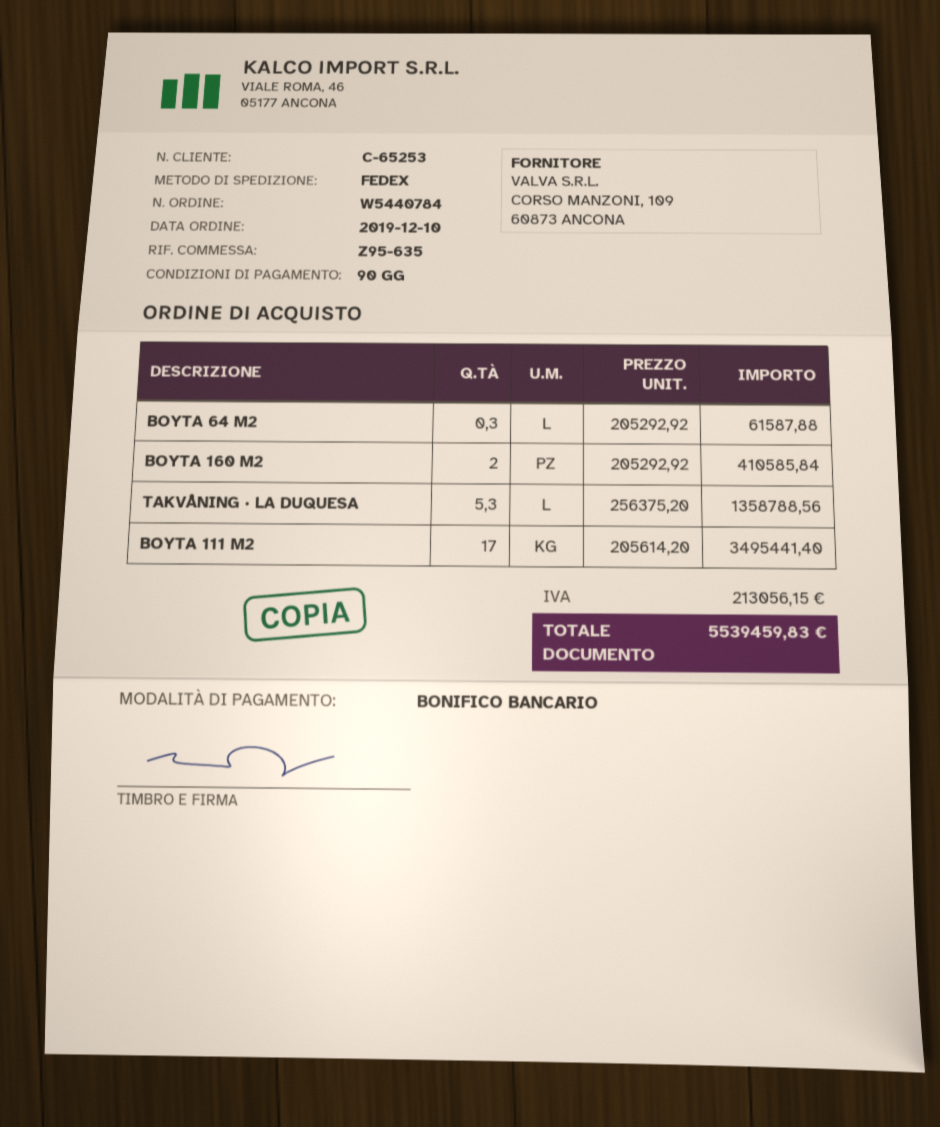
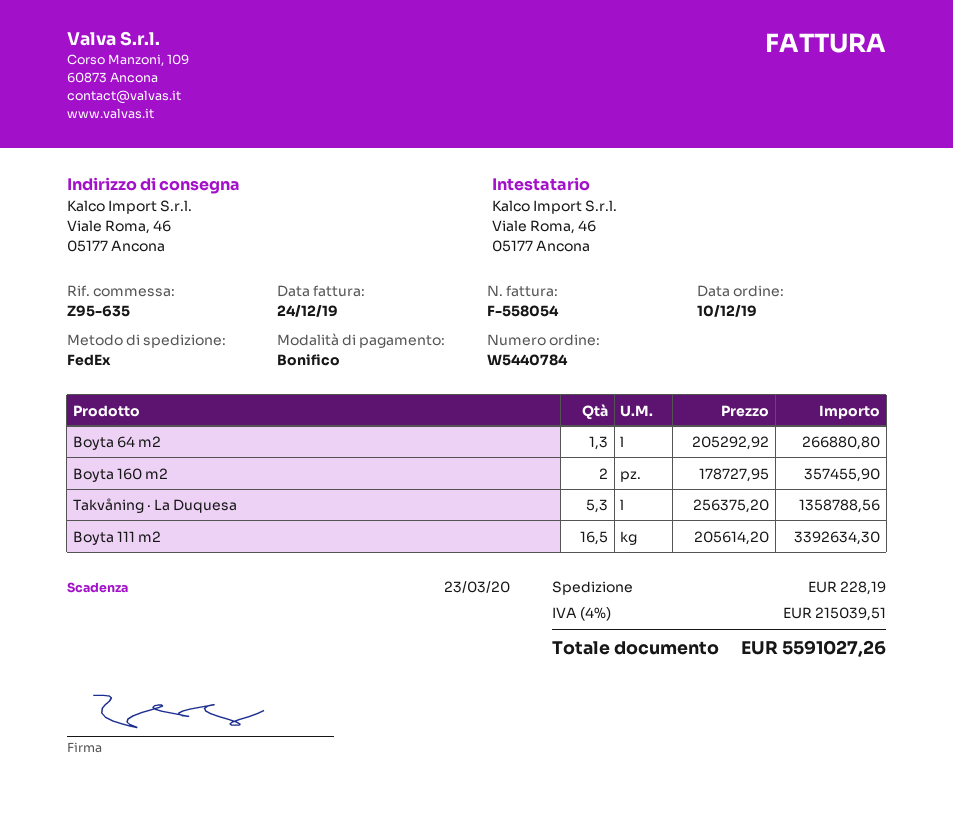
BOYTA 64 M2: 0.3 x 205292.92 = 61587.88 -> 1.3 x 205292.92 = 266880.80
BOYTA 160 M2: 2 x 205292.92 = 410585.84 -> 2 x 178727.95 = 357455.90
BOYTA 111 M2: 17 x 205614.20 = 3495441.40 -> 16.5 x 205614.20 = 3392634.30
shipping: none -> 228.19
tax: 213056.15 -> 215039.51
total: 5539459.83 -> 5591027.26

